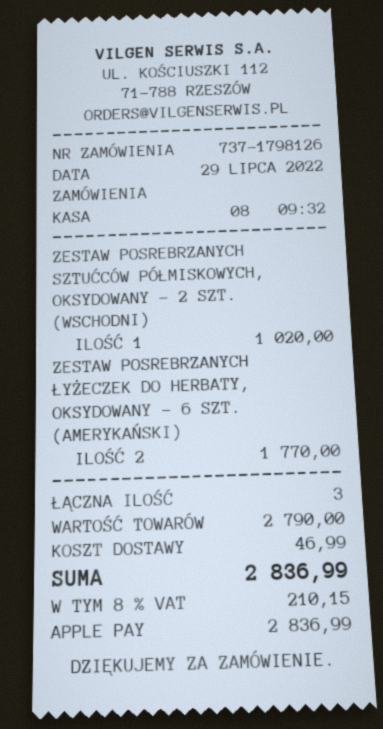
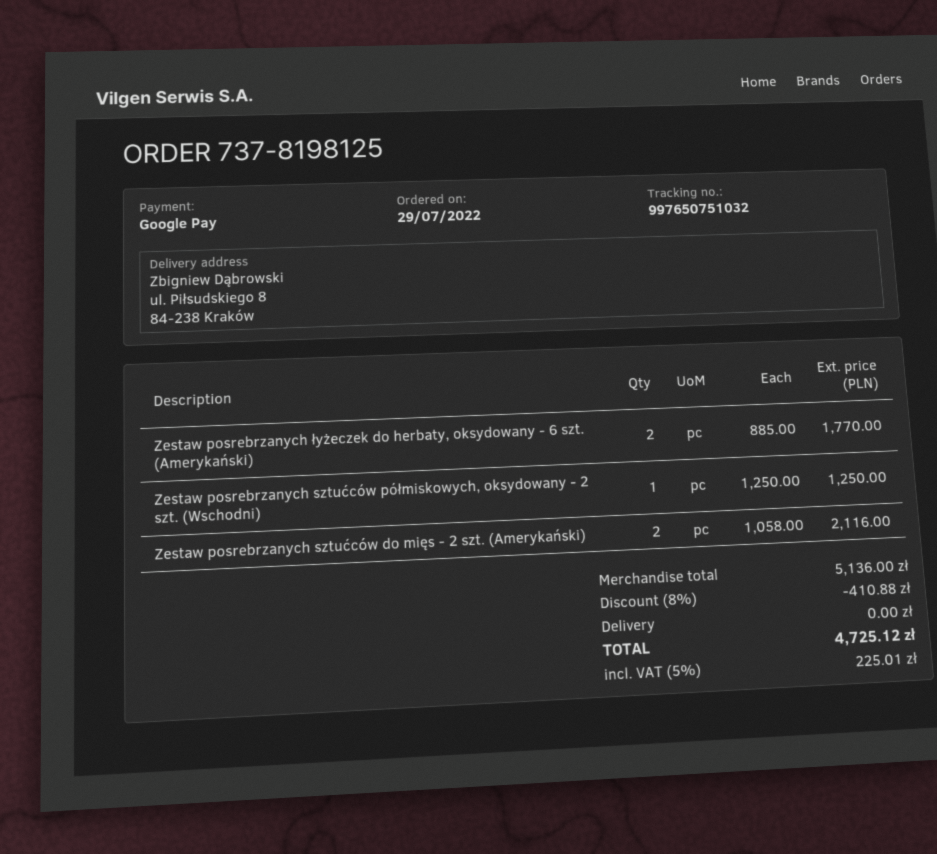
order number: 737-1798126 -> 737-8198125
payment method: Apple Pay -> Google Pay
ZESTAW POSREBRZANYCH SZTUĆCÓW PÓŁMISKOWYCH, OKSYDOWANY - 2 SZT. (WSCHODNI): 1 for 1020.00 -> 1 for 1250.00
Zestaw posrebrzanych sztućców do mięs - 2 szt. (Amerykański): none -> 2 for 2116.00
subtotal: 2790.00 -> 5136.00
discount: none -> 8% = 410.88
shipping: 46.99 -> 0.00
tax: 8% = 210.15 -> 5% = 225.01
total: 2836.99 -> 4725.12

